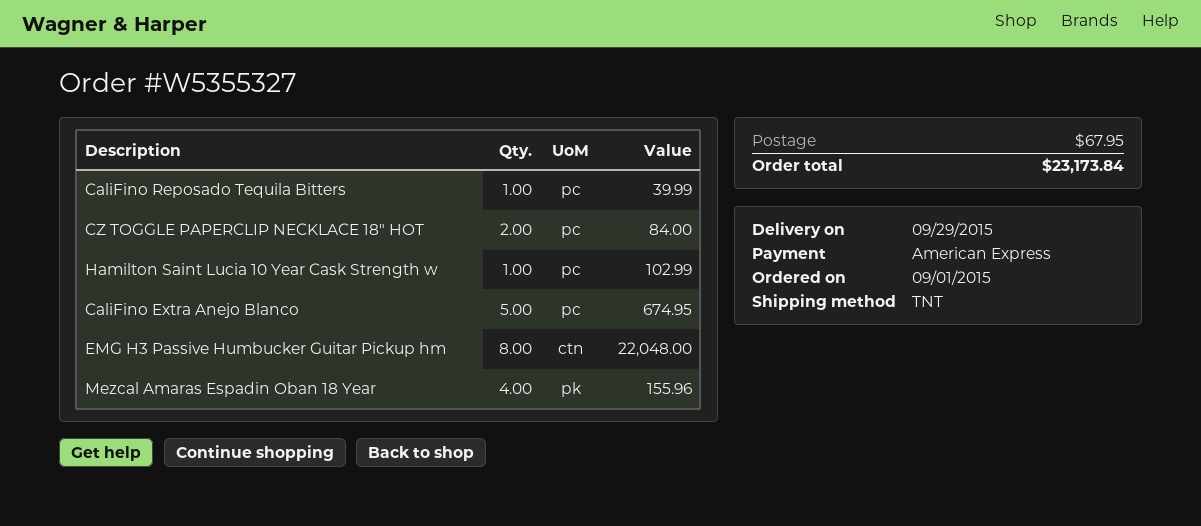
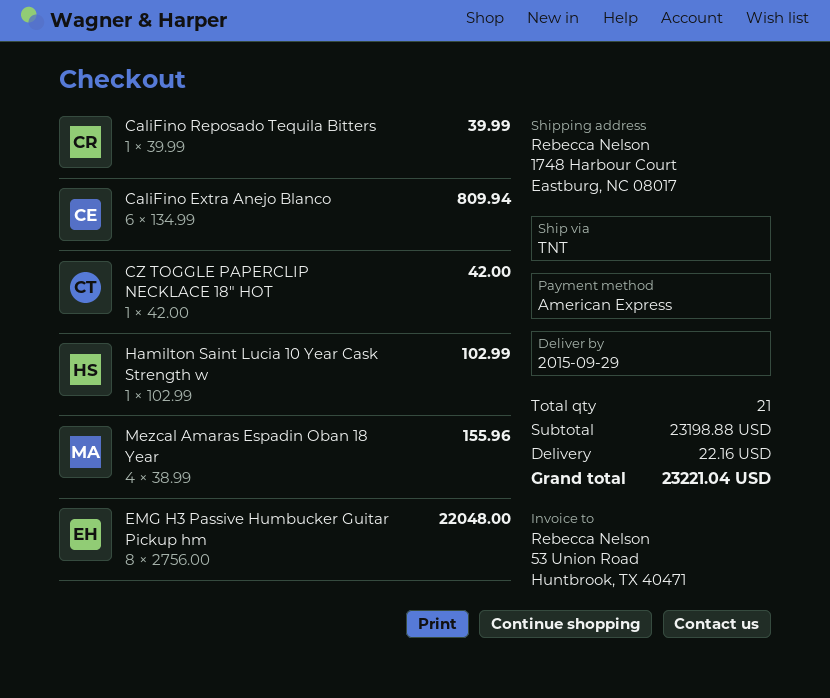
CZ TOGGLE PAPERCLIP NECKLACE 18" HOT: 2 for 84.00 -> 1 for 42.00
CaliFino Extra Anejo Blanco: 5 for 674.95 -> 6 for 809.94
shipping: 67.95 -> 22.16
total: 23173.84 -> 23221.04

